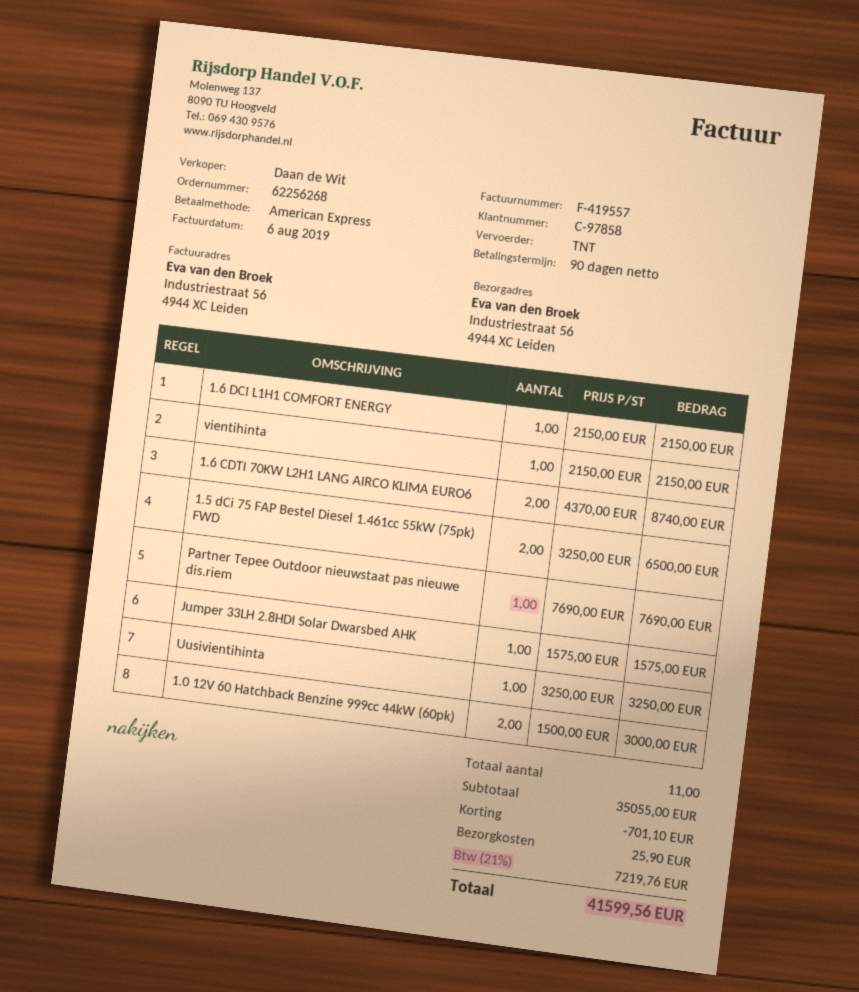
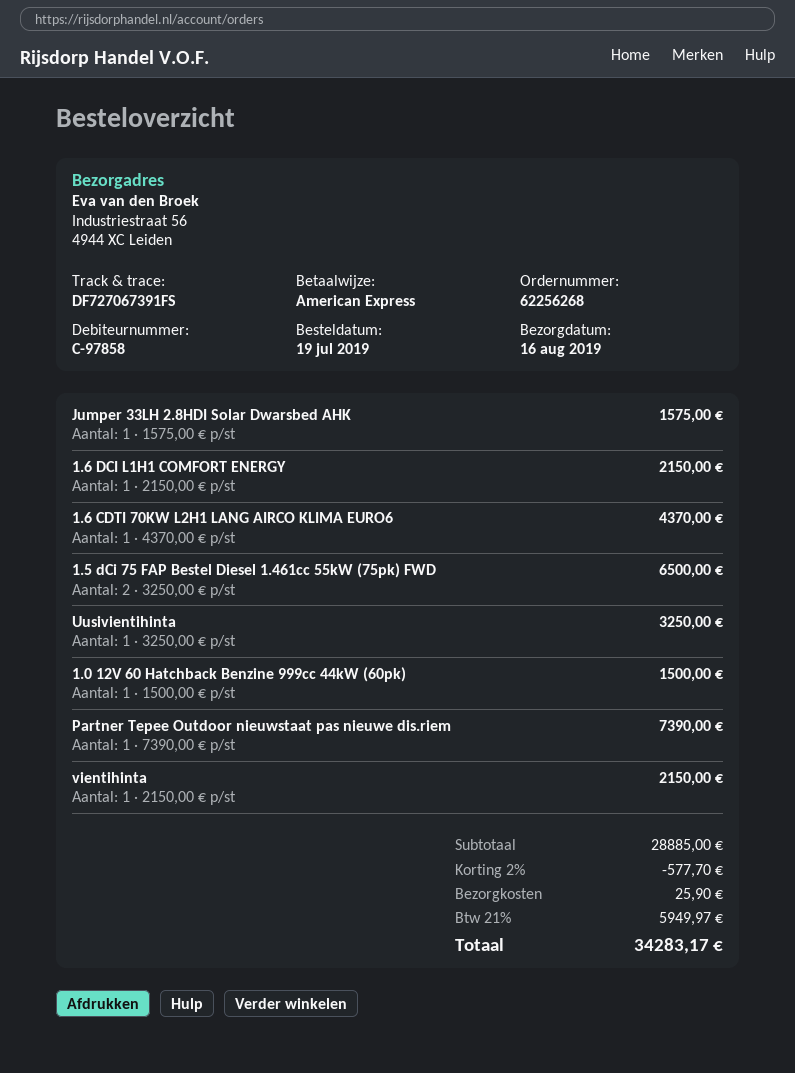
1.6 CDTI 70KW L2H1 LANG AIRCO KLIMA EURO6: 2 x 4370.00 = 8740.00 -> 1 x 4370.00 = 4370.00
Partner Tepee Outdoor nieuwstaat pas nieuwe dis.riem: 1 x 7690.00 = 7690.00 -> 1 x 7390.00 = 7390.00
1.0 12V 60 Hatchback Benzine 999cc 44kW (60pk): 2 x 1500.00 = 3000.00 -> 1 x 1500.00 = 1500.00
subtotal: 35055.00 -> 28885.00
discount: 701.10 -> 577.70
tax: 21% = 7219.76 -> 21% = 5949.97
total: 41599.56 -> 34283.17

